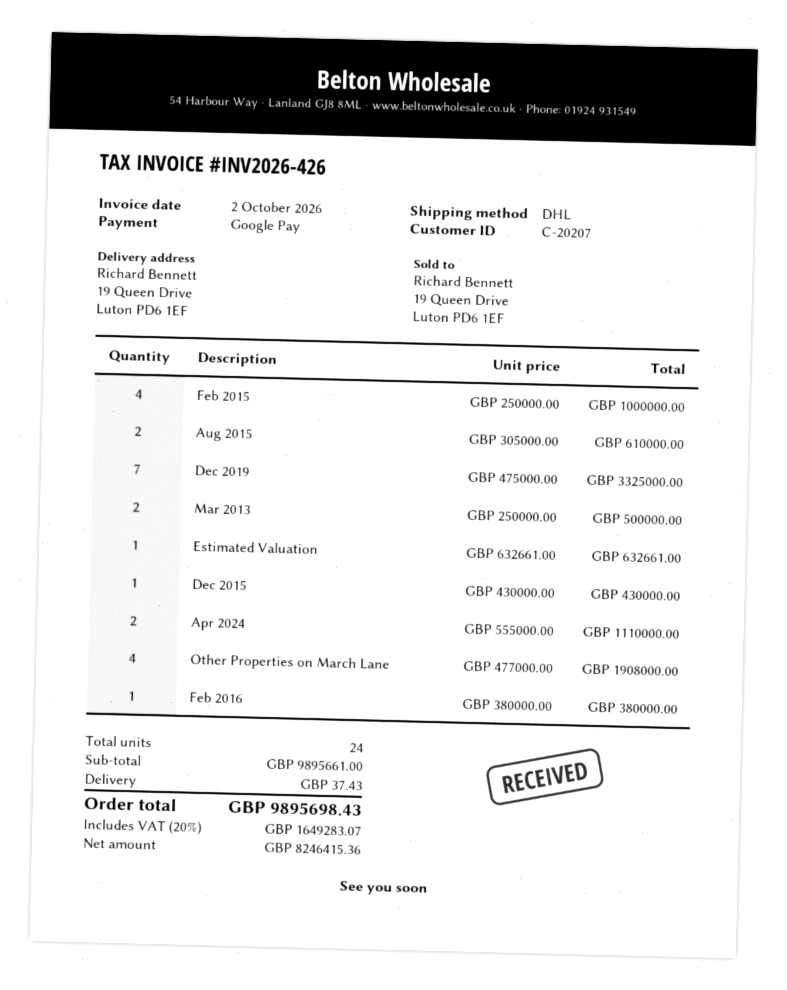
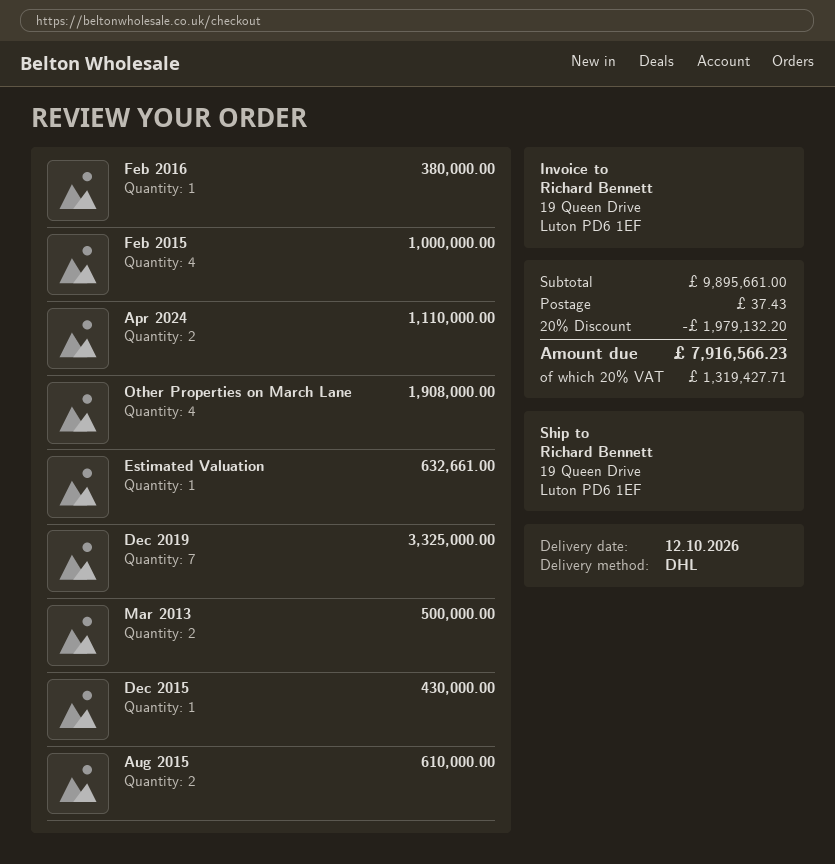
discount: none -> 20% = 1979132.20
tax: 20% = 1649283.07 -> 20% = 1319427.71
total: 9895698.43 -> 7916566.23

